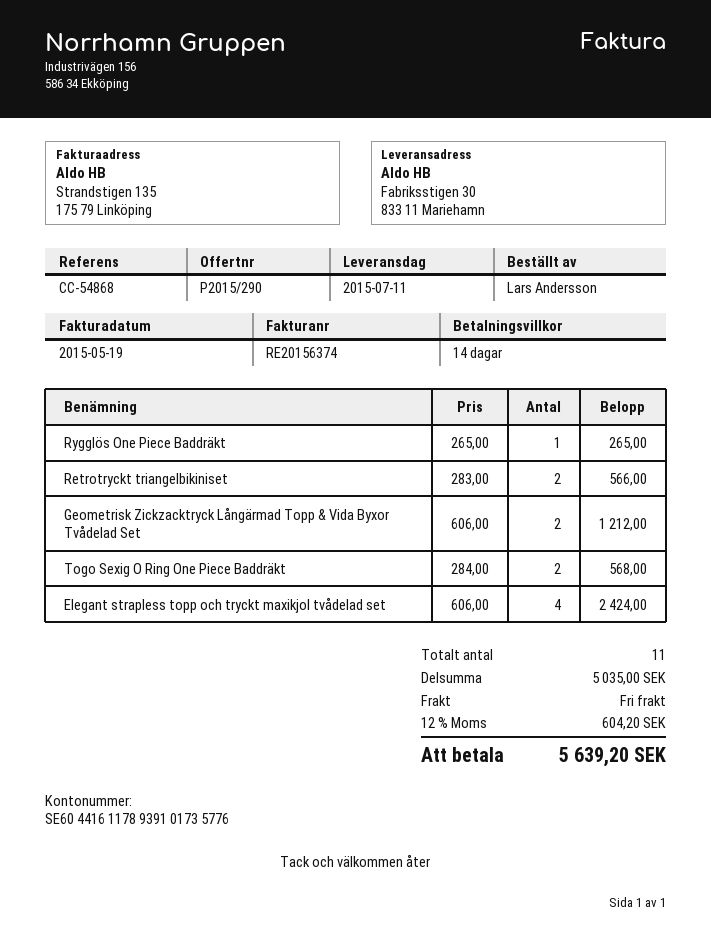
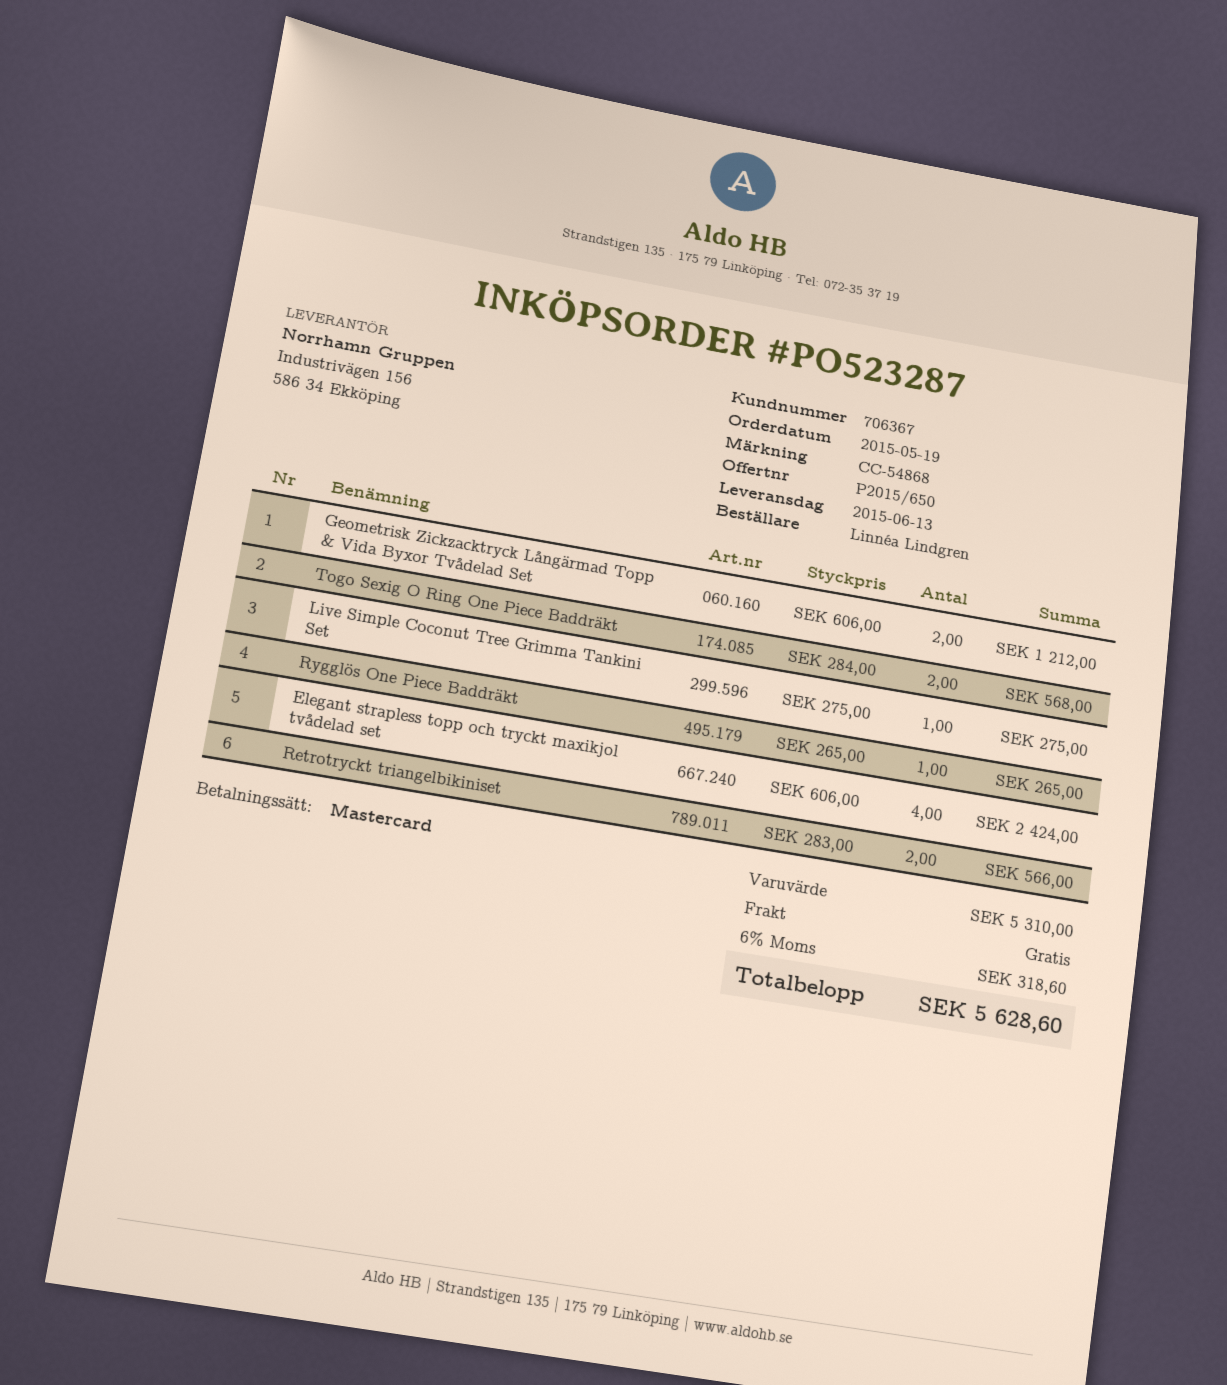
quote number: P2015/290 -> P2015/650
delivery date: 2015-07-11 -> 2015-06-13
ordered by: Lars Andersson -> Linnéa Lindgren
Live Simple Coconut Tree Grimma Tankini Set: none -> 1 x 275.00 = 275.00
subtotal: 5035.00 -> 5310.00
tax: 12% = 604.20 -> 6% = 318.60
total: 5639.20 -> 5628.60

